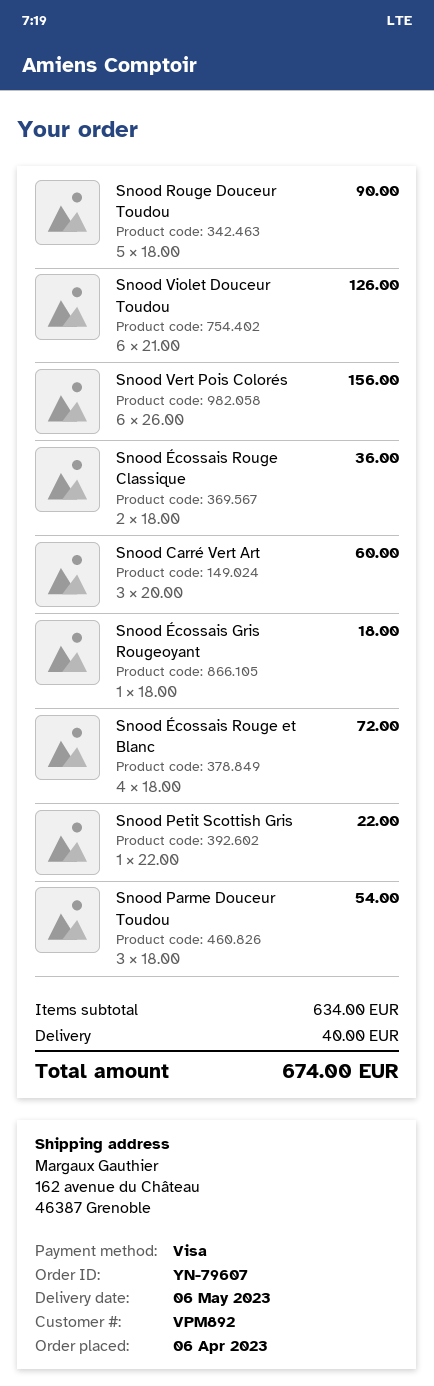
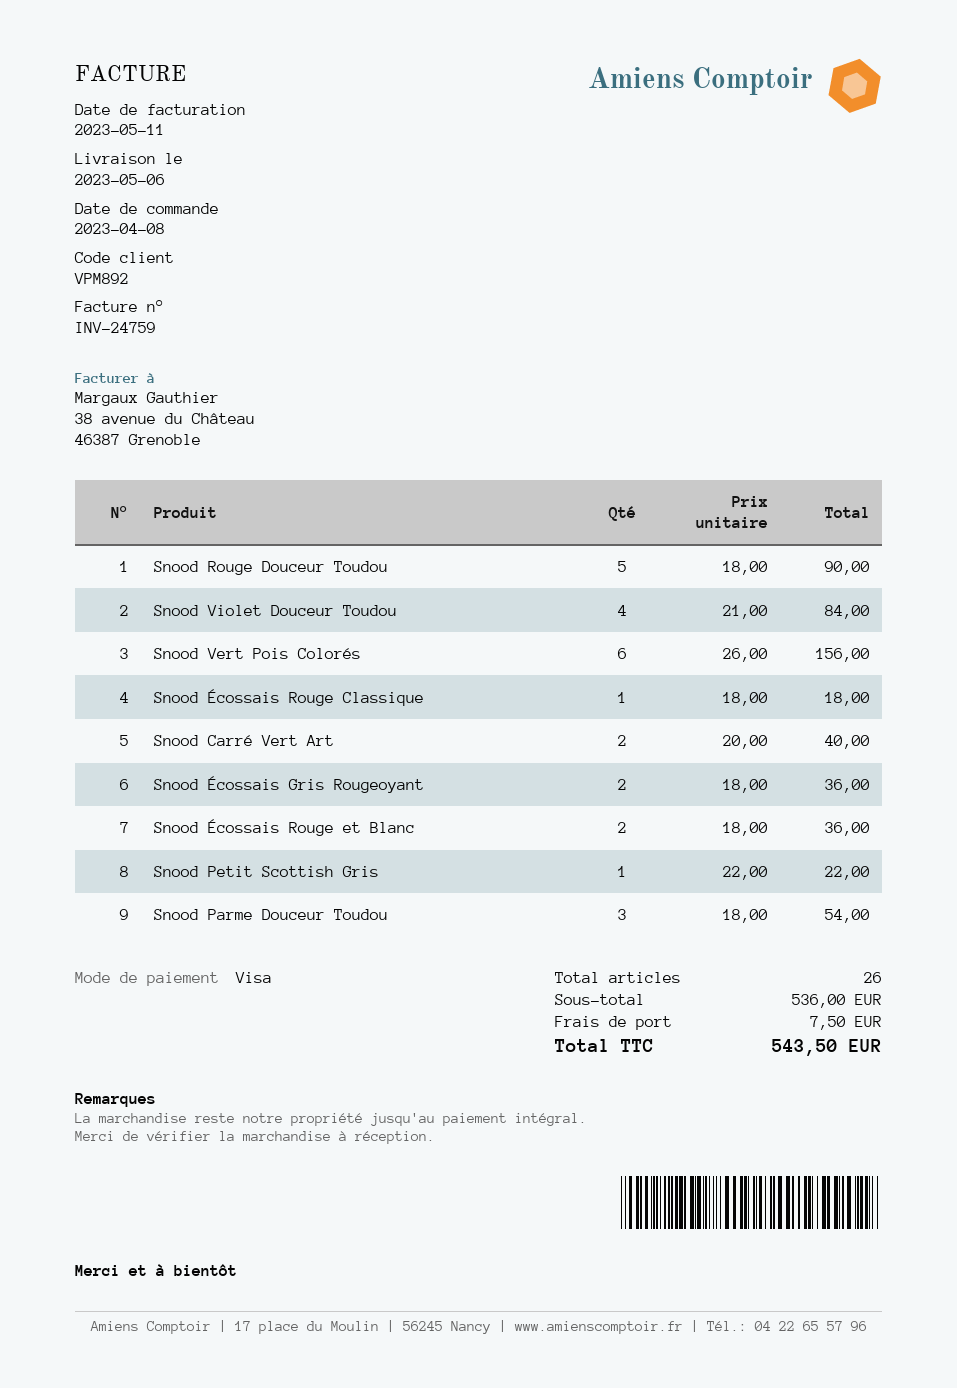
order date: 2023-04-06 -> 2023-04-08
Snood Violet Douceur Toudou: 6 x 21.00 = 126.00 -> 4 x 21.00 = 84.00
Snood Écossais Rouge Classique: 2 x 18.00 = 36.00 -> 1 x 18.00 = 18.00
Snood Carré Vert Art: 3 x 20.00 = 60.00 -> 2 x 20.00 = 40.00
Snood Écossais Gris Rougeoyant: 1 x 18.00 = 18.00 -> 2 x 18.00 = 36.00
Snood Écossais Rouge et Blanc: 4 x 18.00 = 72.00 -> 2 x 18.00 = 36.00
subtotal: 634.00 -> 536.00
shipping: 40.00 -> 7.50
total: 674.00 -> 543.50

